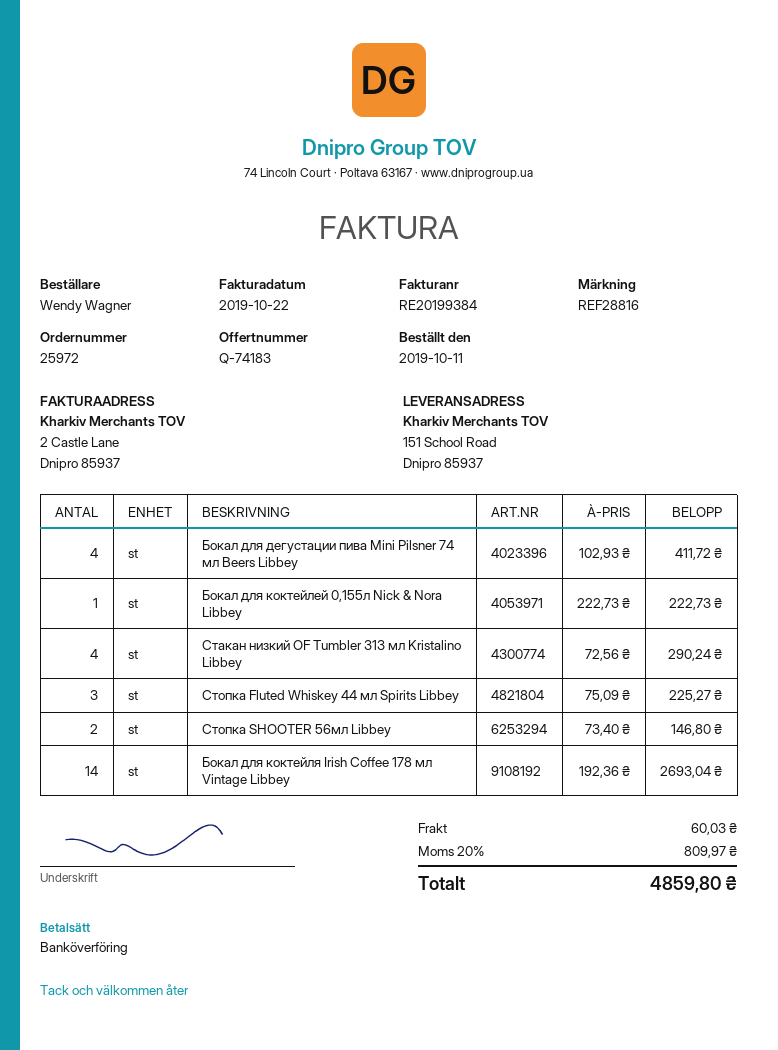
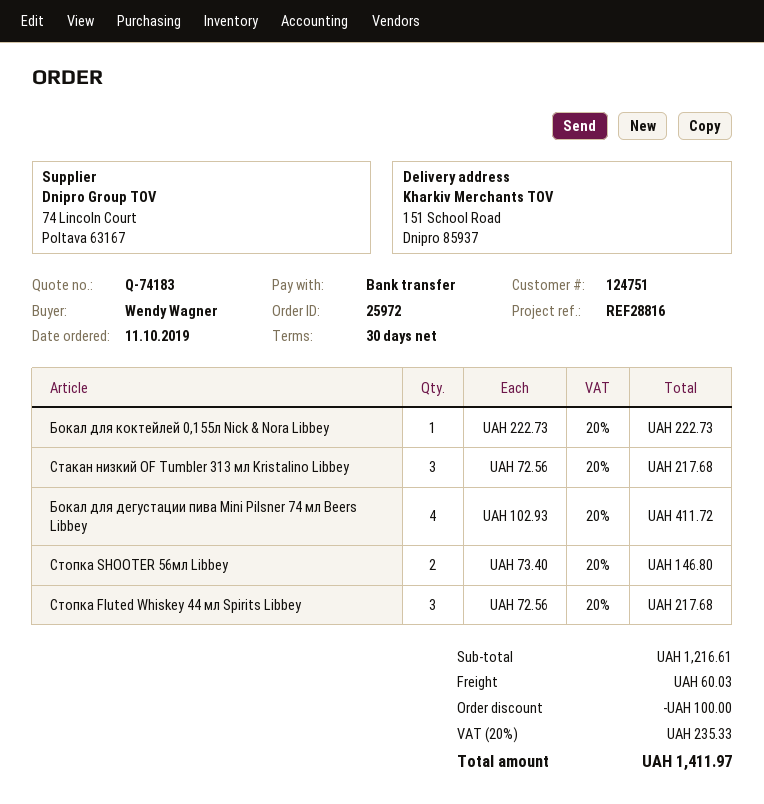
Стакан низкий OF Tumbler 313 мл Kristalino Libbey: 4 x 72.56 = 290.24 -> 3 x 72.56 = 217.68
Стопка Fluted Whiskey 44 мл Spirits Libbey: 3 x 75.09 = 225.27 -> 3 x 72.56 = 217.68
Бокал для коктейля Irish Coffee 178 мл Vintage Libbey: 14 x 192.36 = 2693.04 -> none
discount: none -> 100.00
tax: 20% = 809.97 -> 20% = 235.33
total: 4859.80 -> 1411.97

